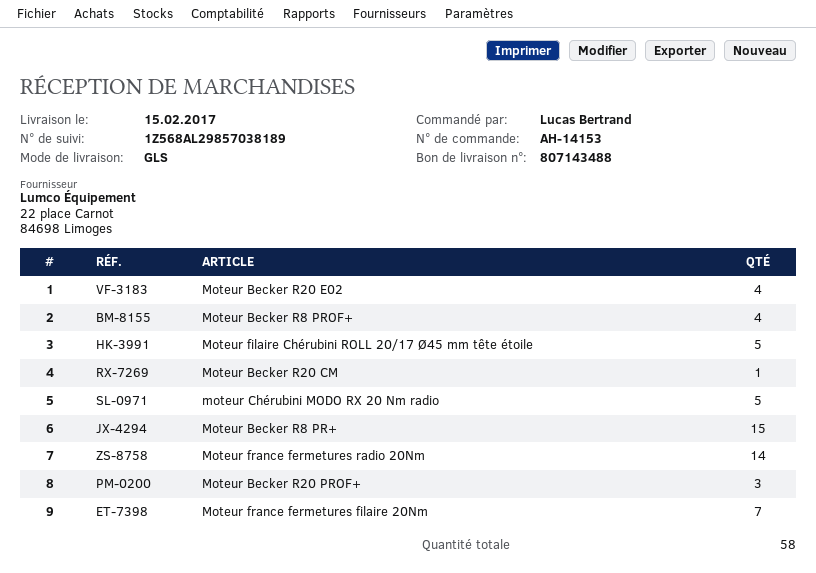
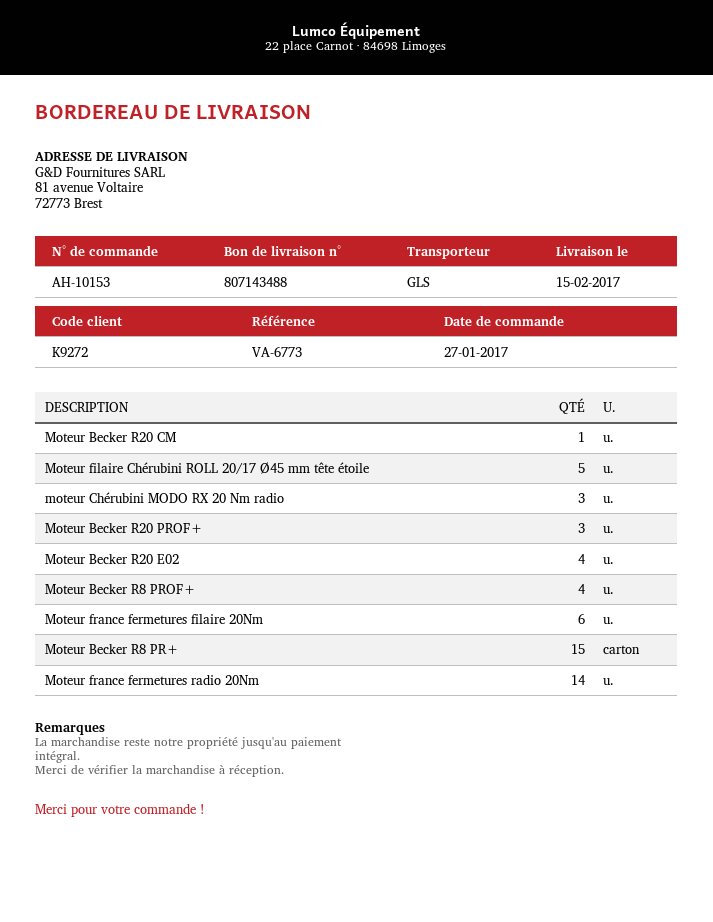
order number: AH-14153 -> AH-10153
moteur Chérubini MODO RX 20 Nm radio: 5 -> 3
Moteur france fermetures filaire 20Nm: 7 -> 6

